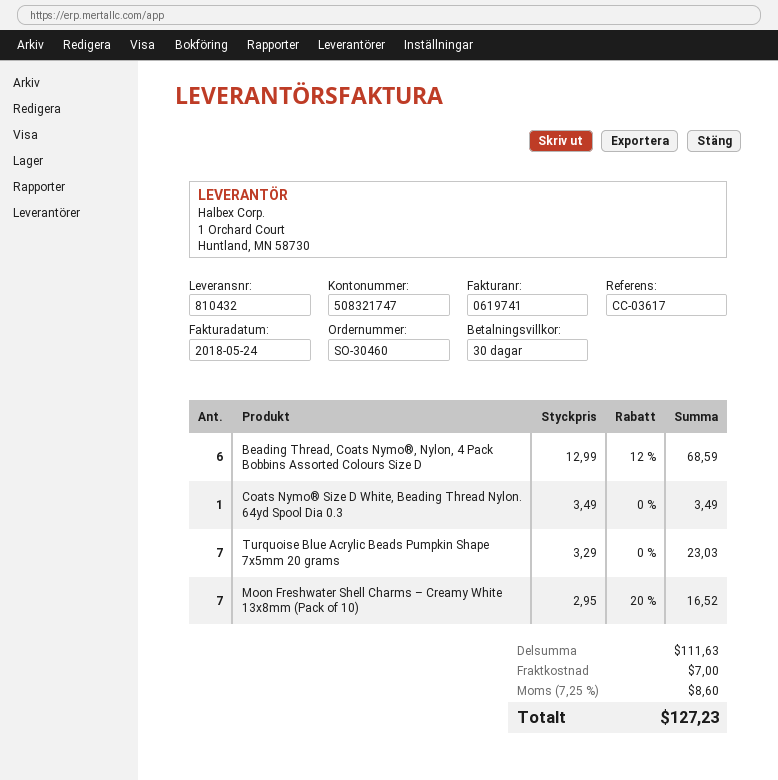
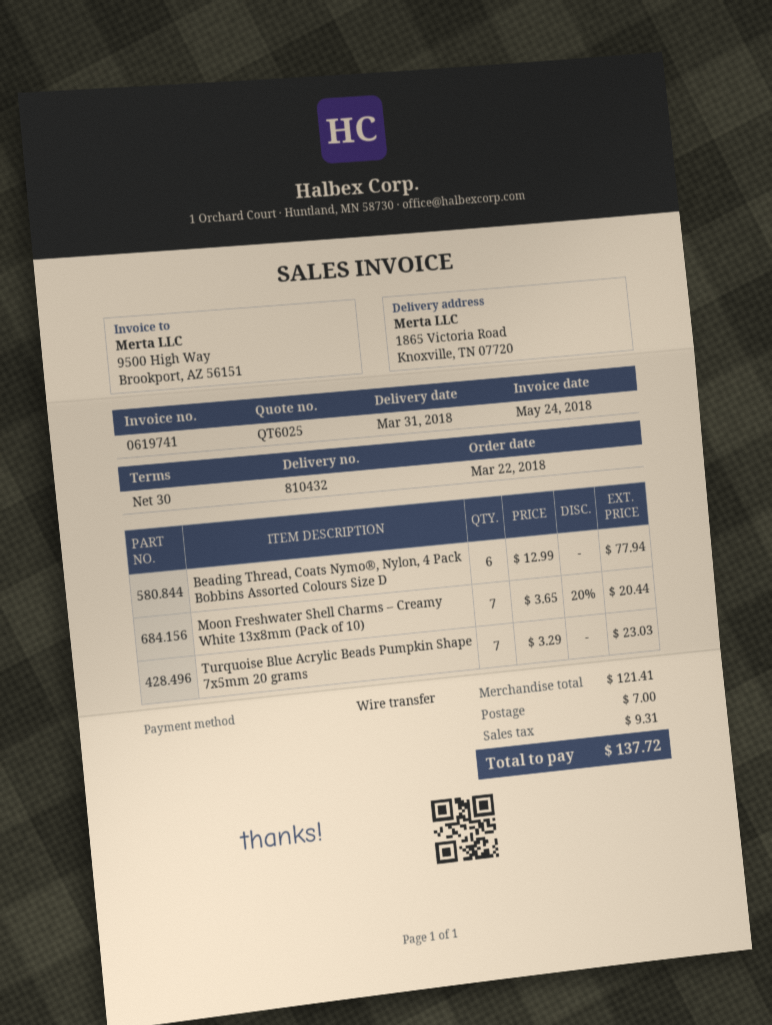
Beading Thread, Coats Nymo®, Nylon, 4 Pack Bobbins Assorted Colours Size D: 6 x 12.99 - 12% = 68.59 -> 6 x 12.99 = 77.94
Coats Nymo® Size D White, Beading Thread Nylon. 64yd Spool Dia 0.3: 1 x 3.49 = 3.49 -> none
Moon Freshwater Shell Charms – Creamy White 13x8mm (Pack of 10): 7 x 2.95 - 20% = 16.52 -> 7 x 3.65 - 20% = 20.44
subtotal: 111.63 -> 121.41
tax: 8.60 -> 9.31
total: 127.23 -> 137.72

